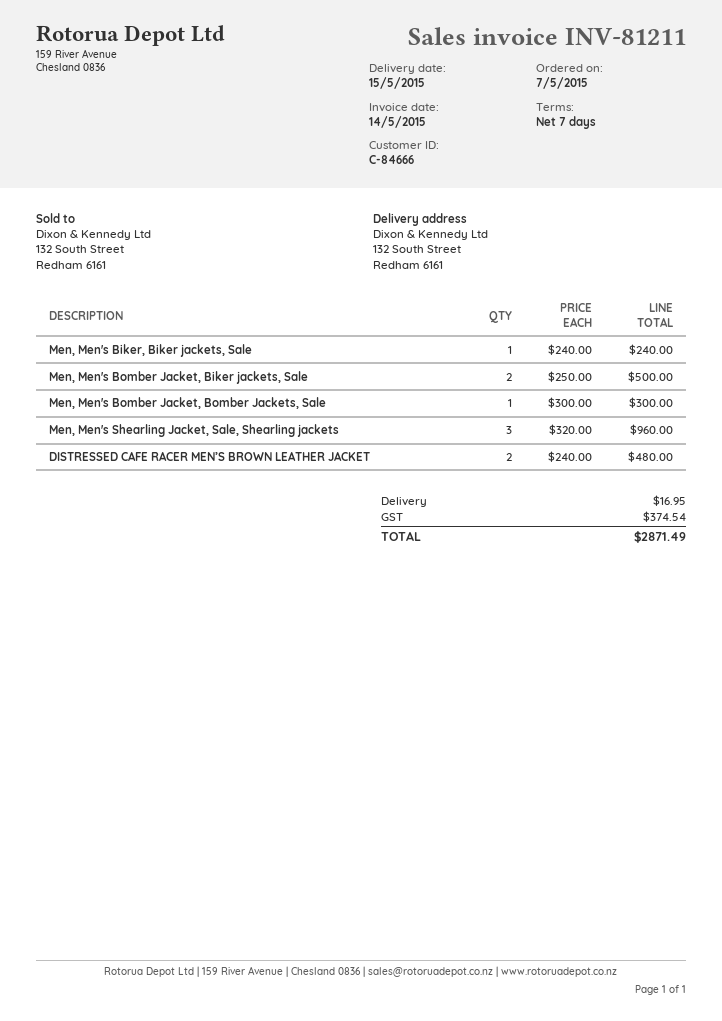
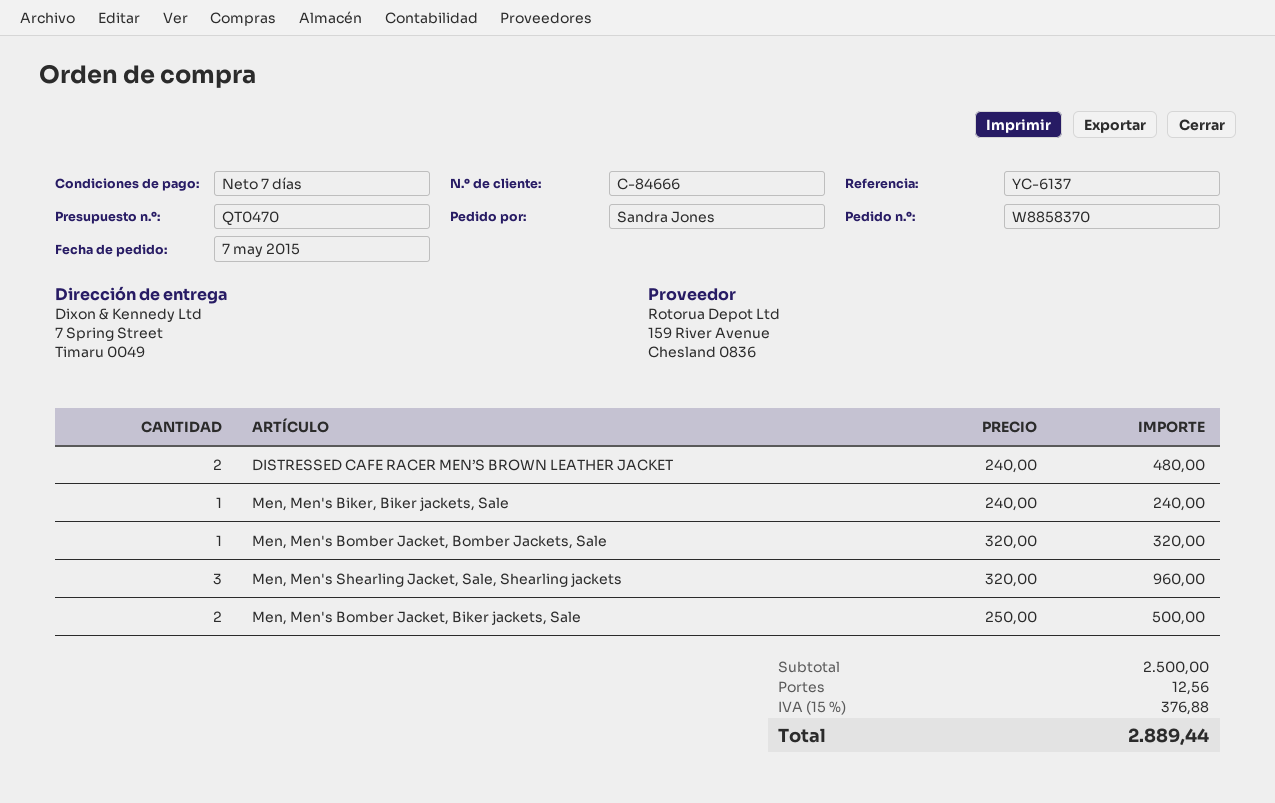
ship to: 132 South Street, Redham 6161 -> 7 Spring Street, Timaru 0049
Men, Men's Bomber Jacket, Bomber Jackets, Sale: 1 x 300.00 = 300.00 -> 1 x 320.00 = 320.00
shipping: 16.95 -> 12.56
tax: 374.54 -> 376.88
total: 2871.49 -> 2889.44

